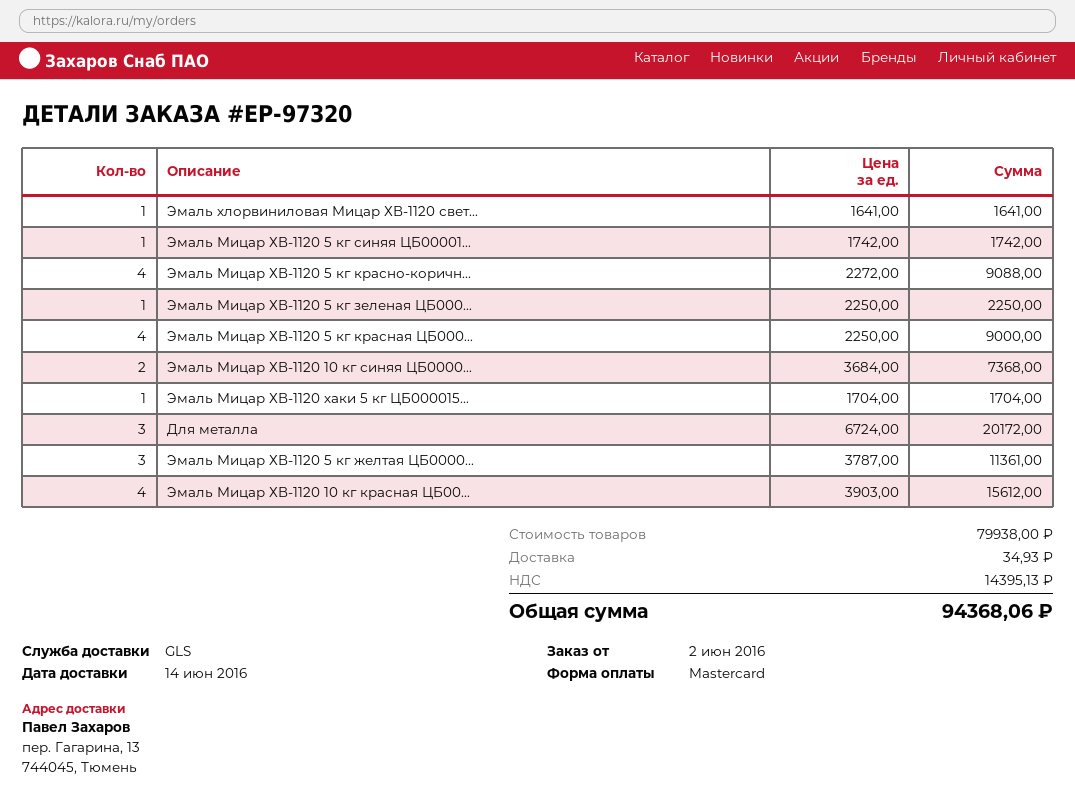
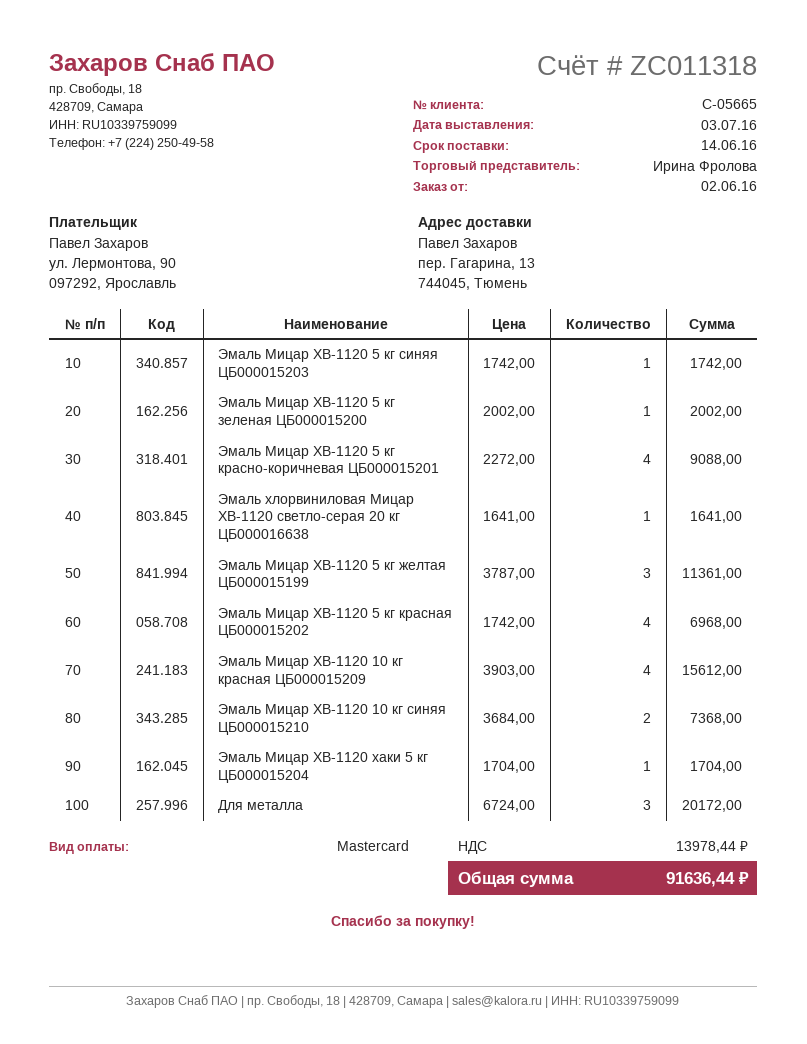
Эмаль Мицар ХВ-1120 5 кг зеленая ЦБ000...: 1 x 2250.00 = 2250.00 -> 1 x 2002.00 = 2002.00
Эмаль Мицар ХВ-1120 5 кг красная ЦБ000...: 4 x 2250.00 = 9000.00 -> 4 x 1742.00 = 6968.00
shipping: 34.93 -> none
tax: 14395.13 -> 13978.44
total: 94368.06 -> 91636.44

